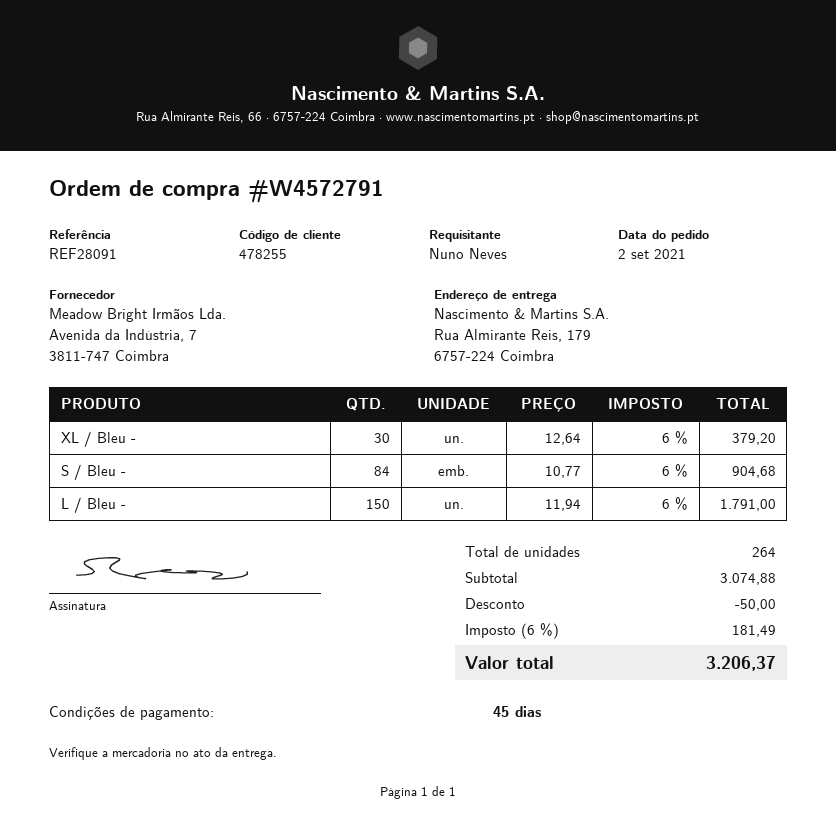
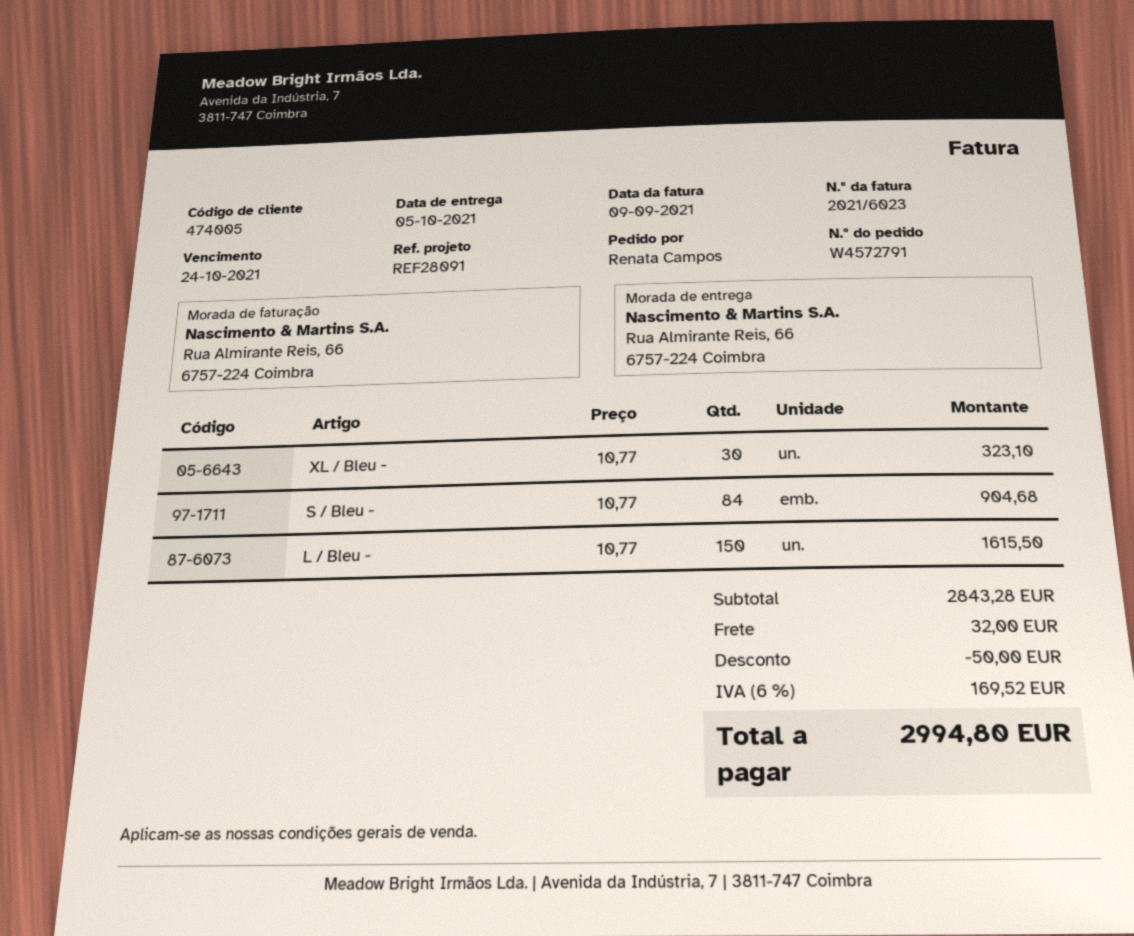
customer number: 478255 -> 474005
ordered by: Nuno Neves -> Renata Campos
ship to: Rua Almirante Reis, 179, 6757-224 Coimbra -> Rua Almirante Reis, 66, 6757-224 Coimbra
XL / Bleu -: 30 x 12.64 = 379.20 -> 30 x 10.77 = 323.10
L / Bleu -: 150 x 11.94 = 1791.00 -> 150 x 10.77 = 1615.50
subtotal: 3074.88 -> 2843.28
shipping: none -> 32.00
tax: 6% = 181.49 -> 6% = 169.52
total: 3206.37 -> 2994.80

